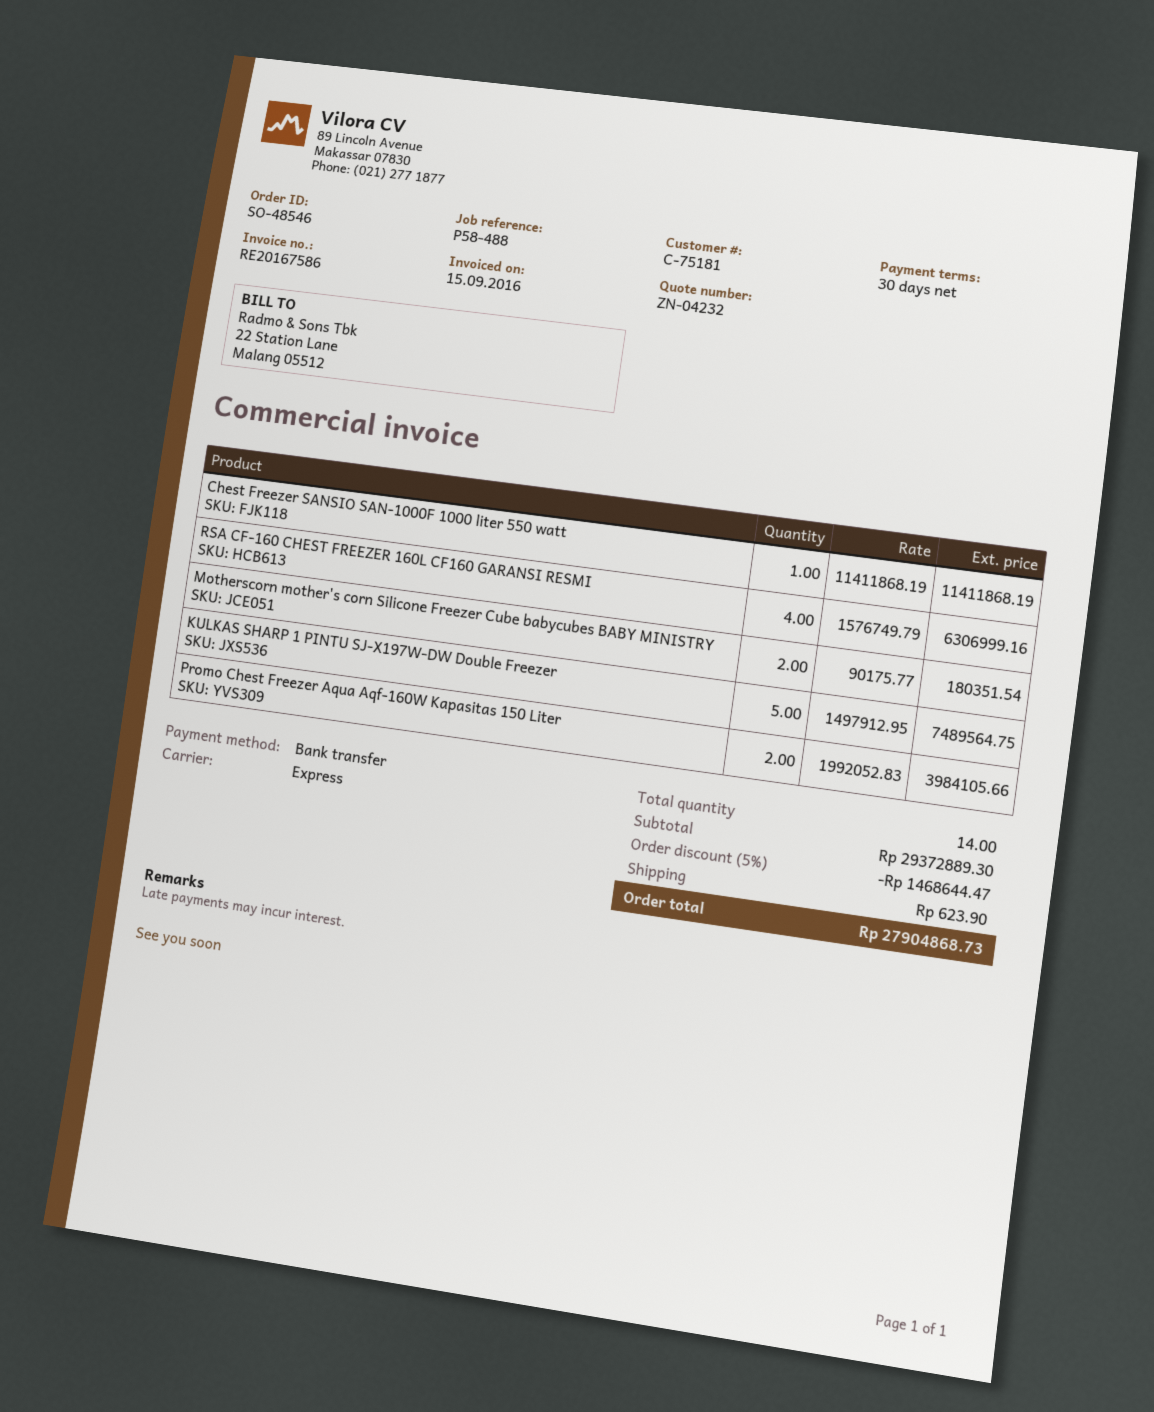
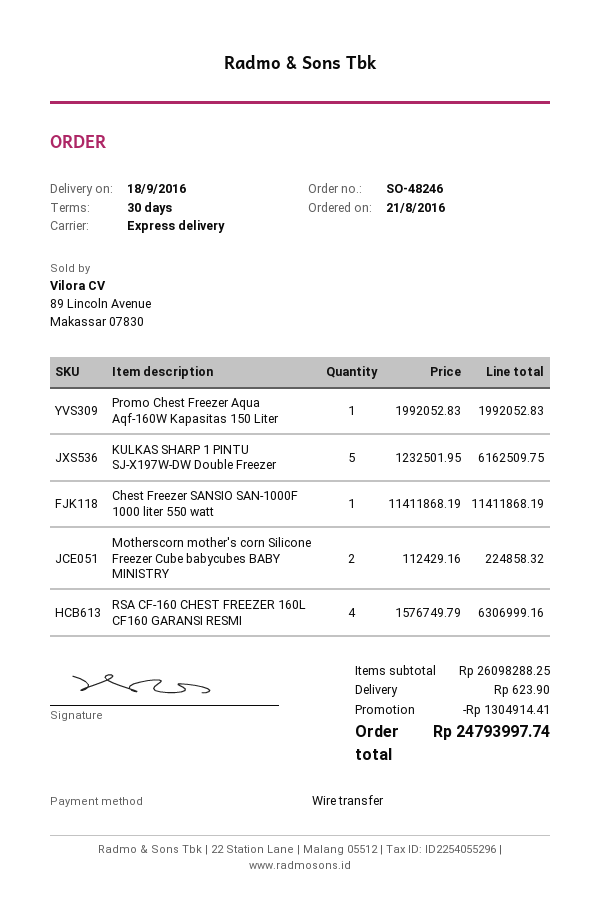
order number: SO-48546 -> SO-48246
Motherscorn mother's corn Silicone Freezer Cube babycubes BABY MINISTRY: 2 x 90175.77 = 180351.54 -> 2 x 112429.16 = 224858.32
KULKAS SHARP 1 PINTU SJ-X197W-DW Double Freezer: 5 x 1497912.95 = 7489564.75 -> 5 x 1232501.95 = 6162509.75
Promo Chest Freezer Aqua Aqf-160W Kapasitas 150 Liter: 2 x 1992052.83 = 3984105.66 -> 1 x 1992052.83 = 1992052.83
subtotal: 29372889.30 -> 26098288.25
discount: 1468644.47 -> 1304914.41
total: 27904868.73 -> 24793997.74

